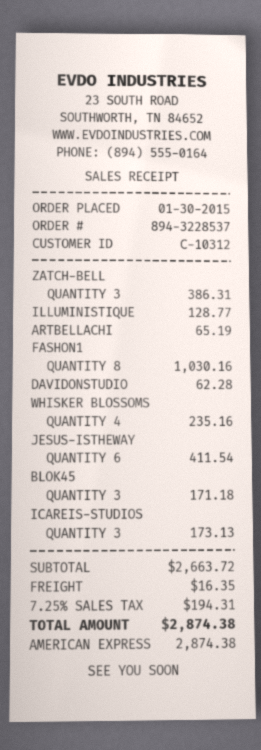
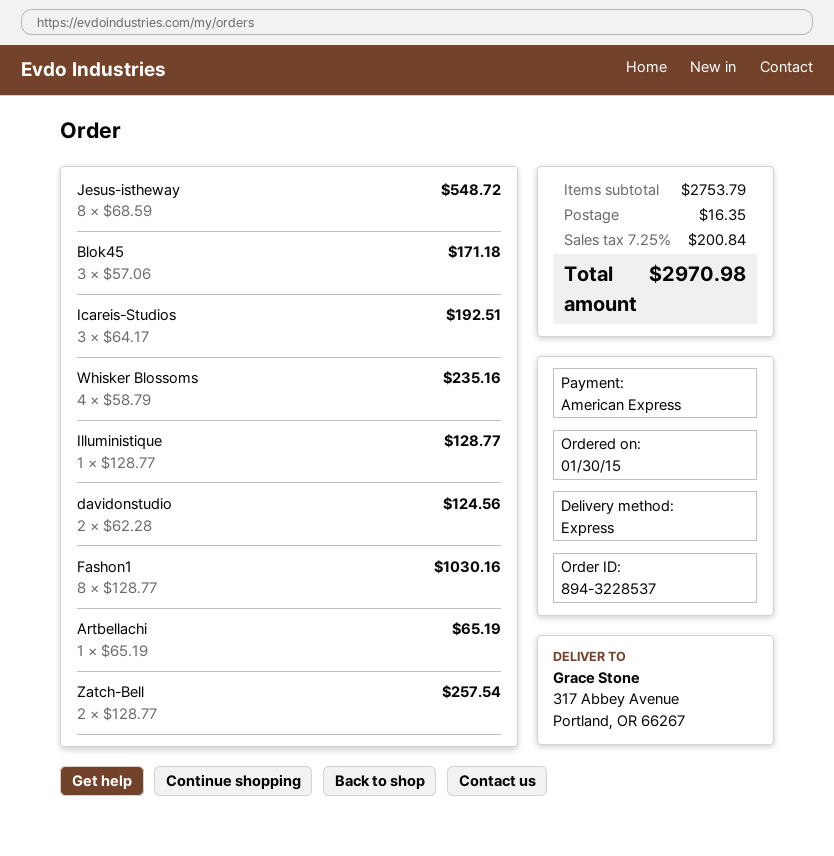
ZATCH-BELL: 3 for 386.31 -> 2 for 257.54
DAVIDONSTUDIO: 1 for 62.28 -> 2 for 124.56
JESUS-ISTHEWAY: 6 for 411.54 -> 8 for 548.72
ICAREIS-STUDIOS: 3 for 173.13 -> 3 for 192.51
subtotal: 2663.72 -> 2753.79
tax: 7.25% = 194.31 -> 7.25% = 200.84
total: 2874.38 -> 2970.98

